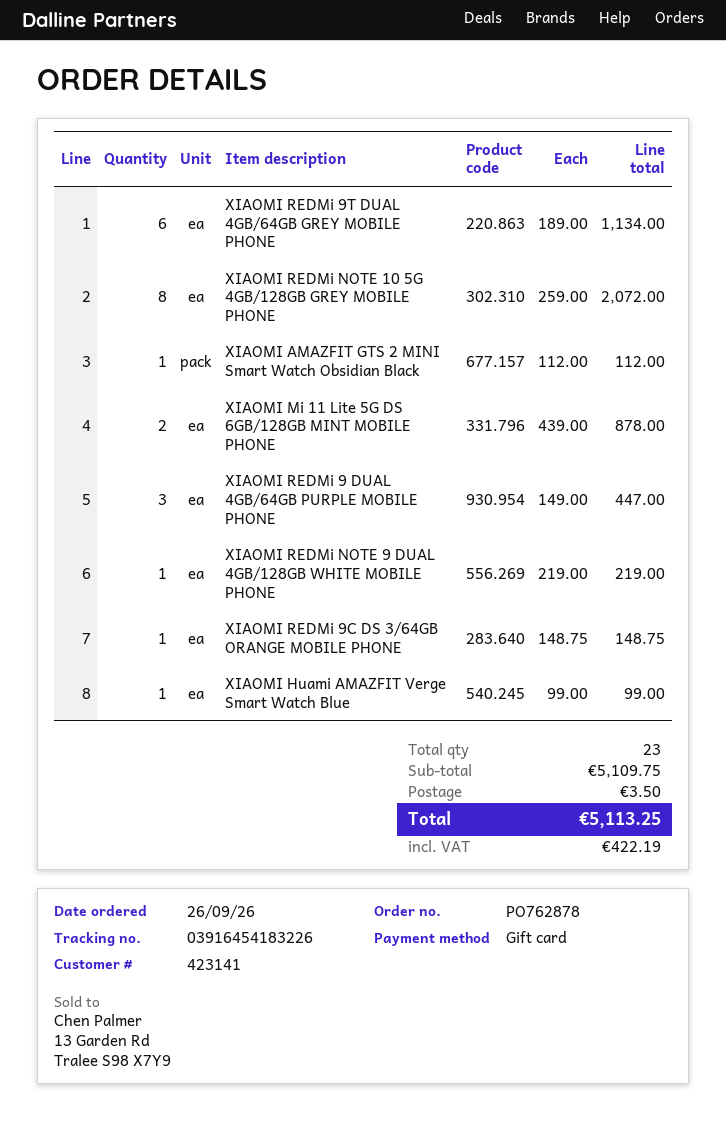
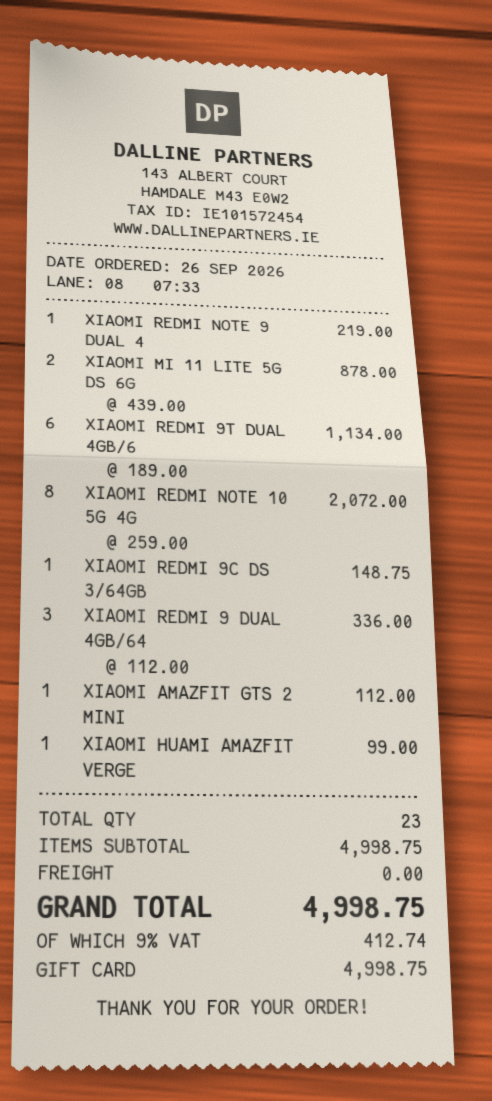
XIAOMI REDMi 9 DUAL 4GB/64GB PURPLE MOBILE PHONE: 3 x 149.00 = 447.00 -> 3 x 112.00 = 336.00
subtotal: 5109.75 -> 4998.75
shipping: 3.50 -> 0.00
tax: 422.19 -> 412.74
total: 5113.25 -> 4998.75

